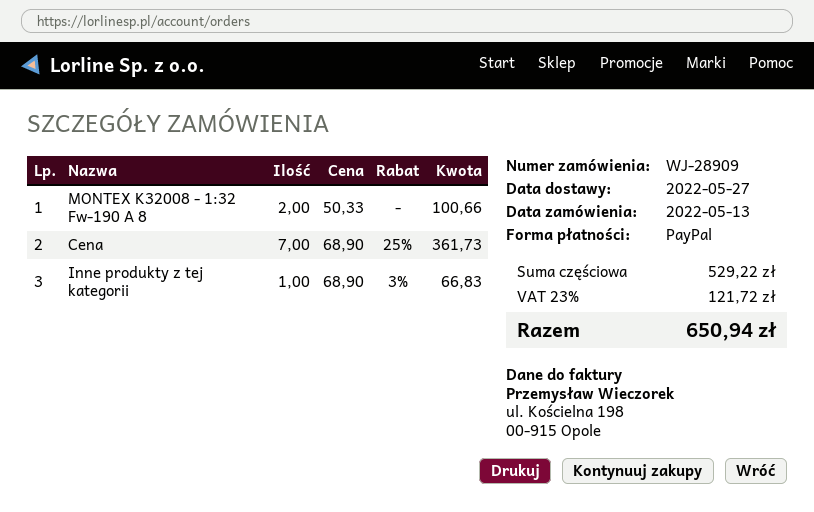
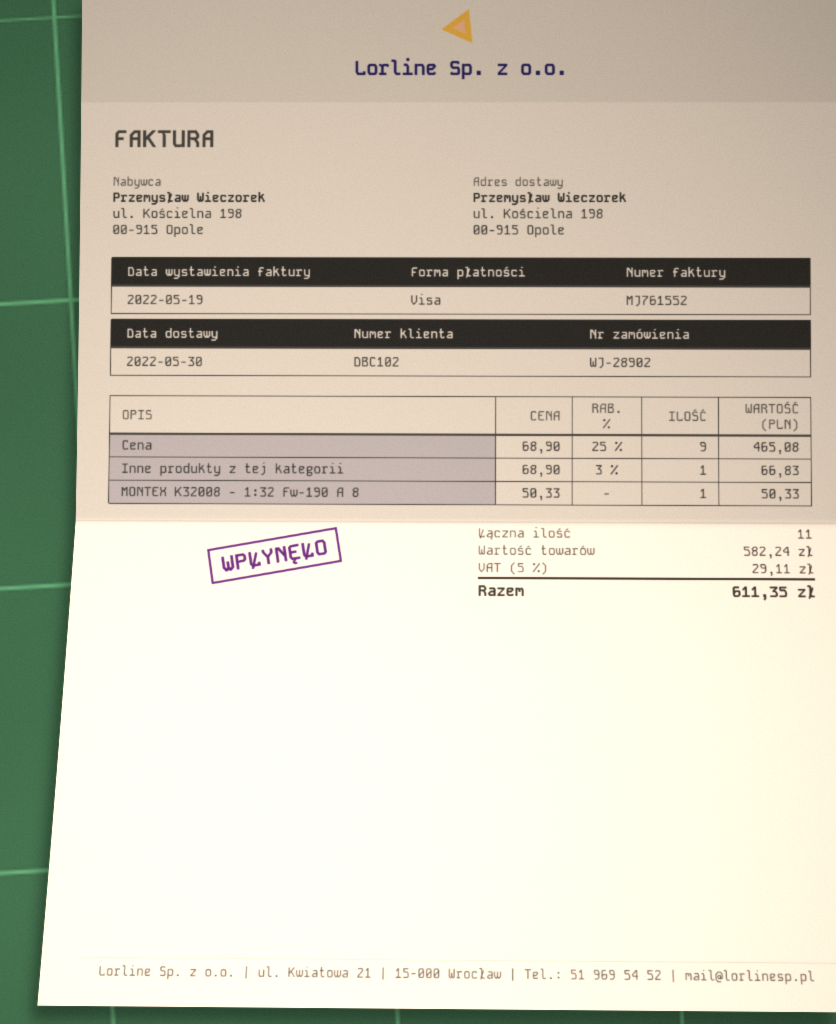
order number: WJ-28909 -> WJ-28902
delivery date: 2022-05-27 -> 2022-05-30
payment method: PayPal -> Visa
MONTEX K32008 - 1:32 Fw-190 A 8: 2 x 50.33 = 100.66 -> 1 x 50.33 = 50.33
Cena: 7 x 68.90 - 25% = 361.73 -> 9 x 68.90 - 25% = 465.08
subtotal: 529.22 -> 582.24
tax: 23% = 121.72 -> 5% = 29.11
total: 650.94 -> 611.35

